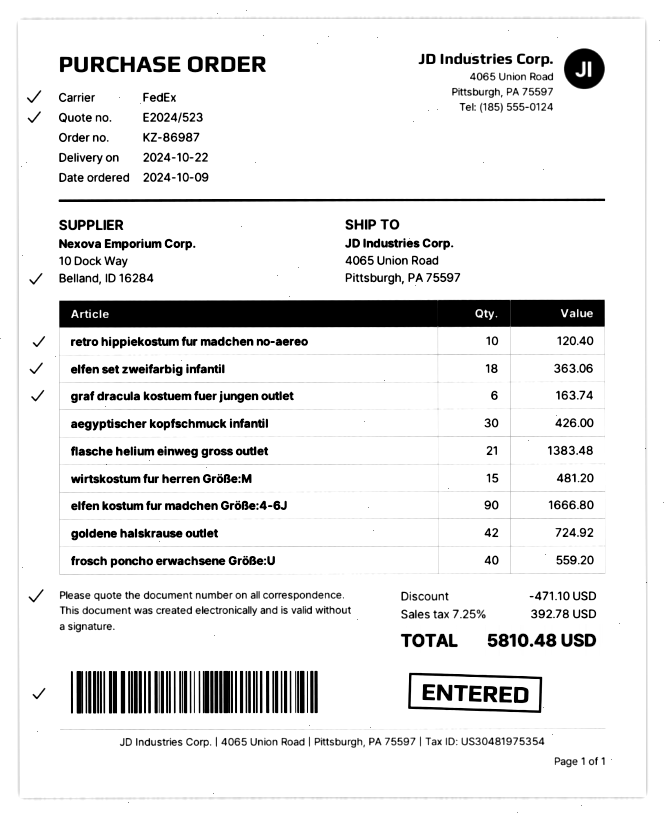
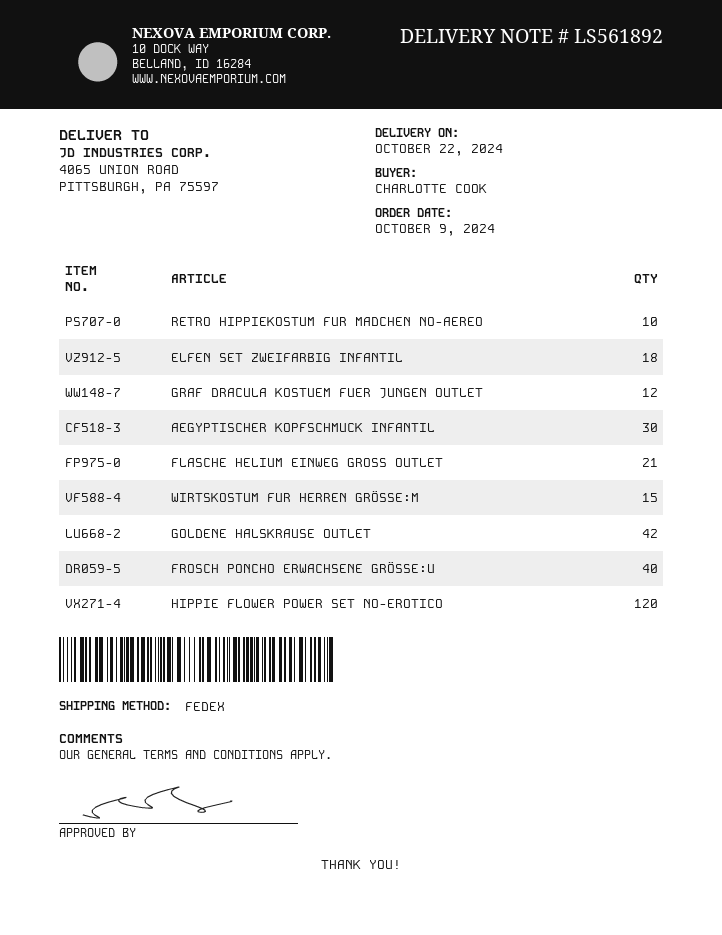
graf dracula kostuem fuer jungen outlet: 6 -> 12
elfen kostum fur madchen Größe:4-6J: 90 -> none
HIPPIE FLOWER POWER SET NO-EROTICO: none -> 120

